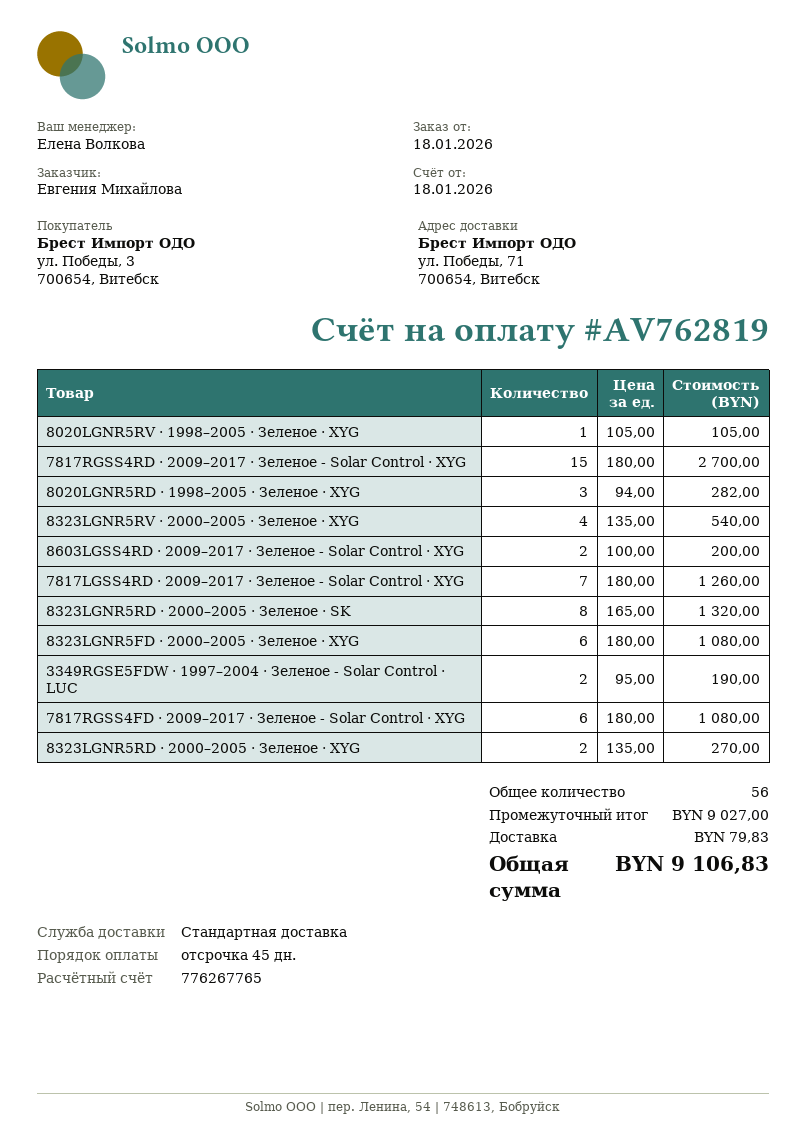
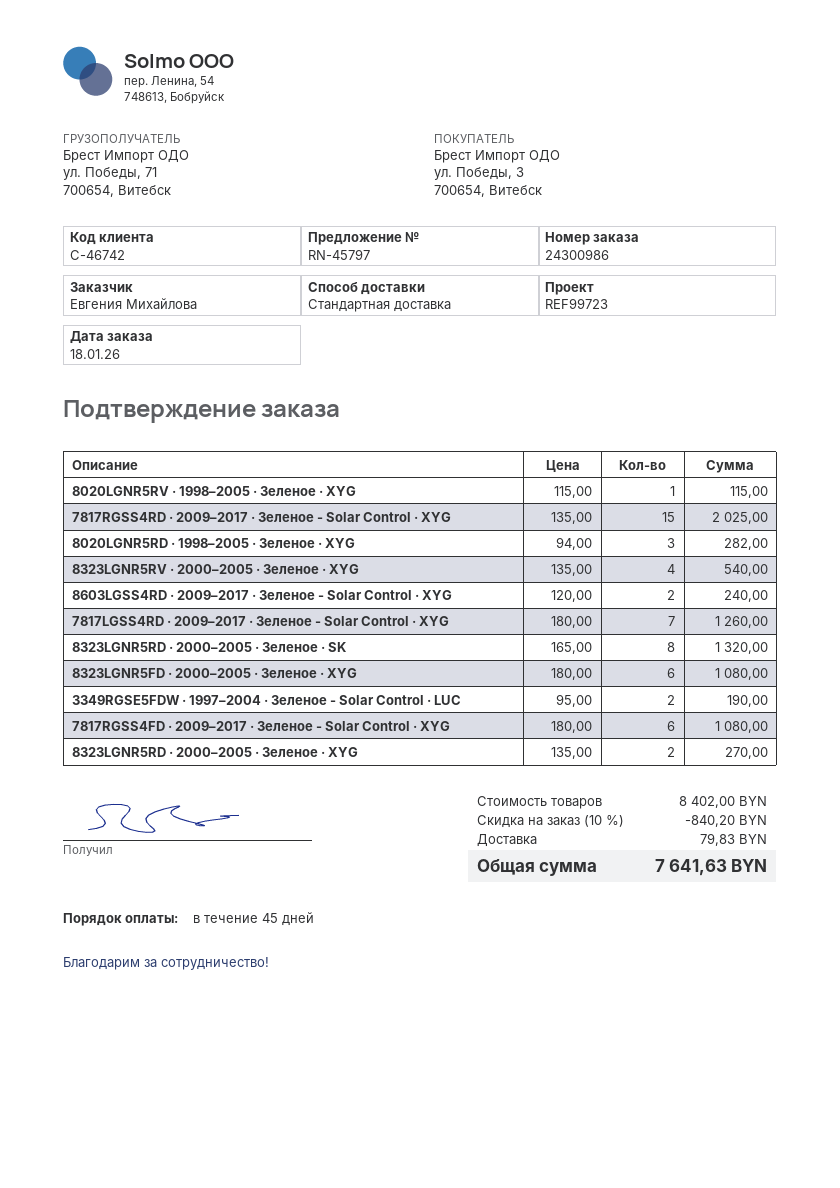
8020LGNR5RV · 1998–2005 · Зеленое · XYG: 1 x 105.00 = 105.00 -> 1 x 115.00 = 115.00
7817RGSS4RD · 2009–2017 · Зеленое - Solar Control · XYG: 15 x 180.00 = 2700.00 -> 15 x 135.00 = 2025.00
8603LGSS4RD · 2009–2017 · Зеленое - Solar Control · XYG: 2 x 100.00 = 200.00 -> 2 x 120.00 = 240.00
subtotal: 9027.00 -> 8402.00
discount: none -> 10% = 840.20
total: 9106.83 -> 7641.63

